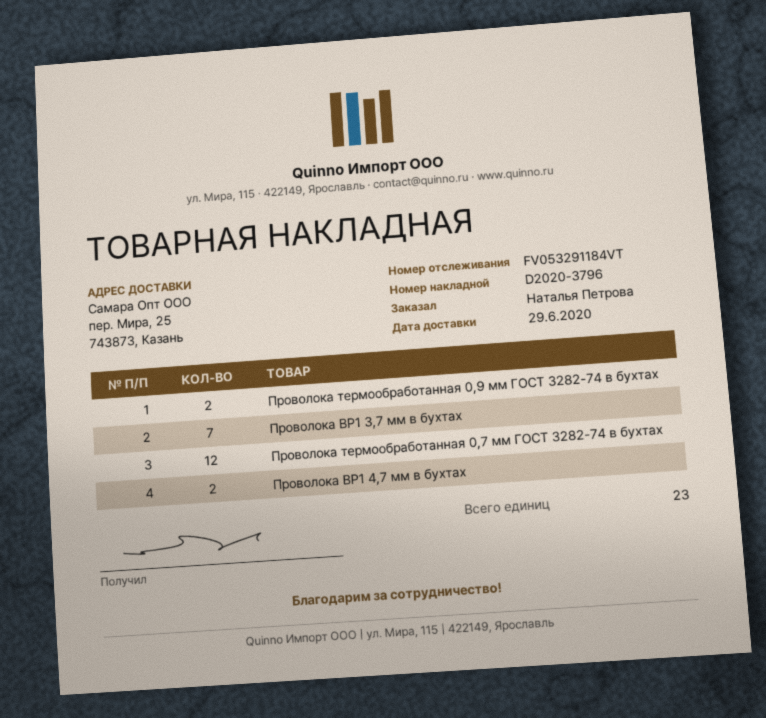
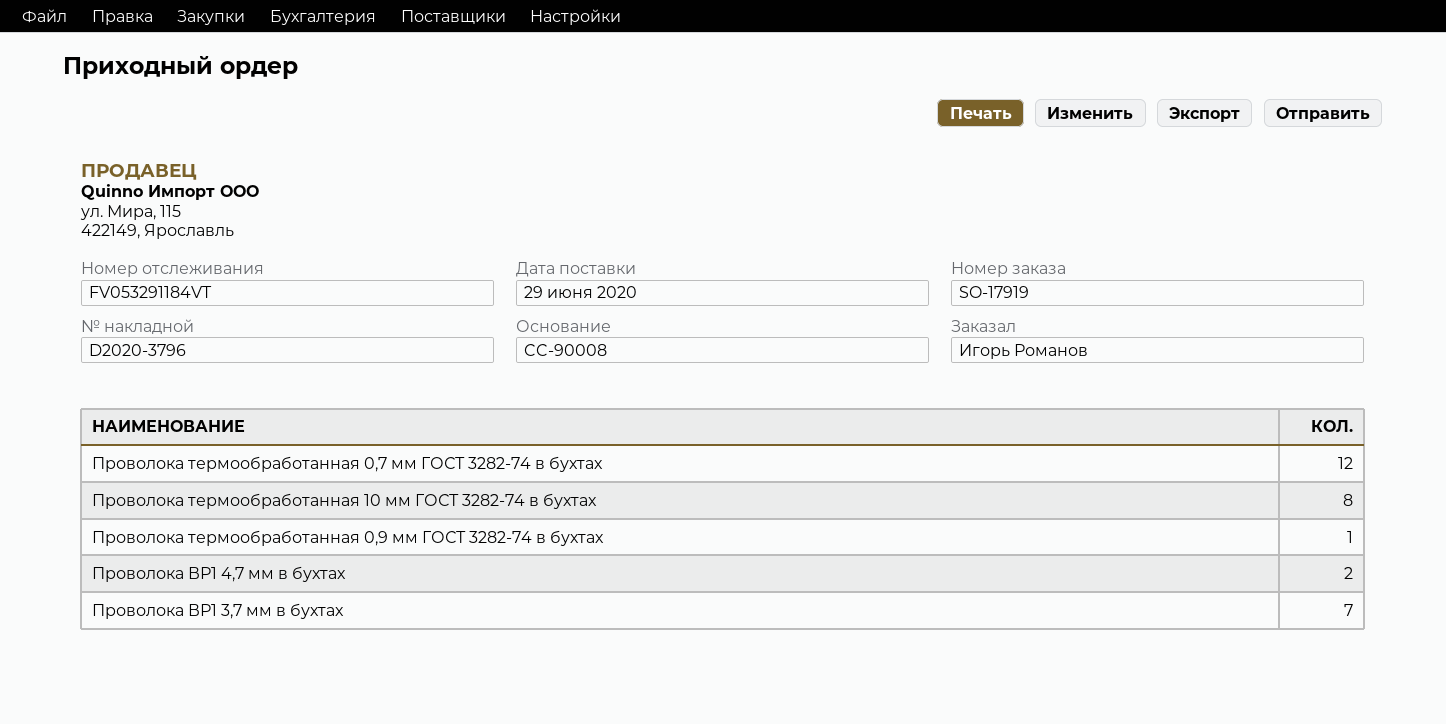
ordered by: Наталья Петрова -> Игорь Романов
Проволока термообработанная 0,9 мм ГОСТ 3282-74 в бухтах: 2 -> 1
Проволока термообработанная 10 мм ГОСТ 3282-74 в бухтах: none -> 8

